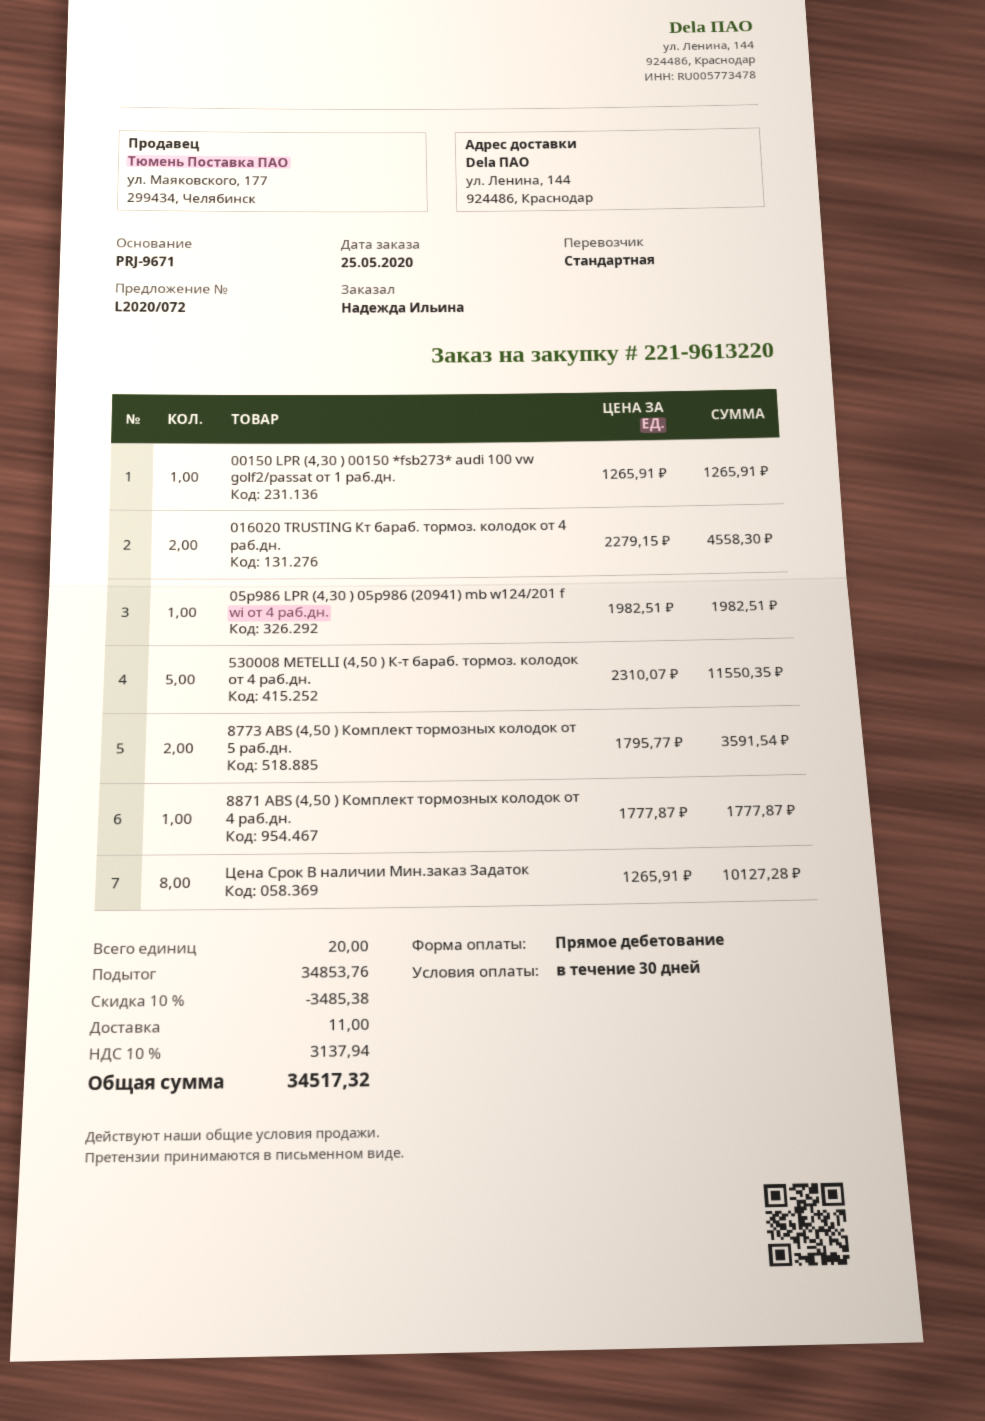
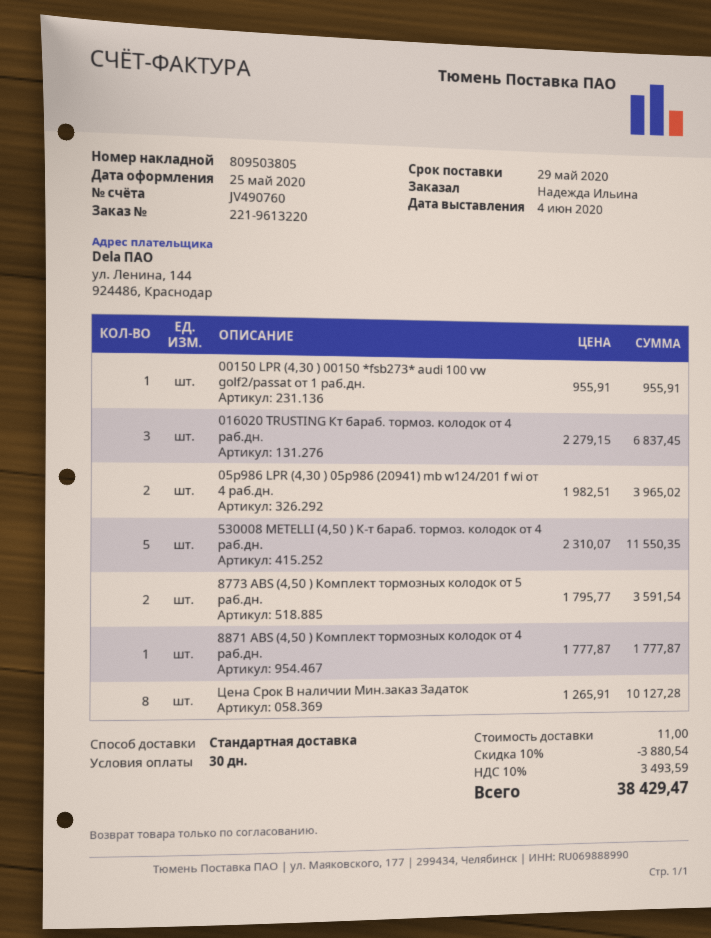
00150 LPR (4,30 ) 00150 *fsb273* audi 100 vw golf2/passat от 1 раб.дн.: 1 x 1265.91 = 1265.91 -> 1 x 955.91 = 955.91
016020 TRUSTING Кт бараб. тормоз. колодок от 4 раб.дн.: 2 x 2279.15 = 4558.30 -> 3 x 2279.15 = 6837.45
05p986 LPR (4,30 ) 05p986 (20941) mb w124/201 f wi от 4 раб.дн.: 1 x 1982.51 = 1982.51 -> 2 x 1982.51 = 3965.02
discount: 10% = 3485.38 -> 10% = 3880.54
tax: 10% = 3137.94 -> 10% = 3493.59
total: 34517.32 -> 38429.47

